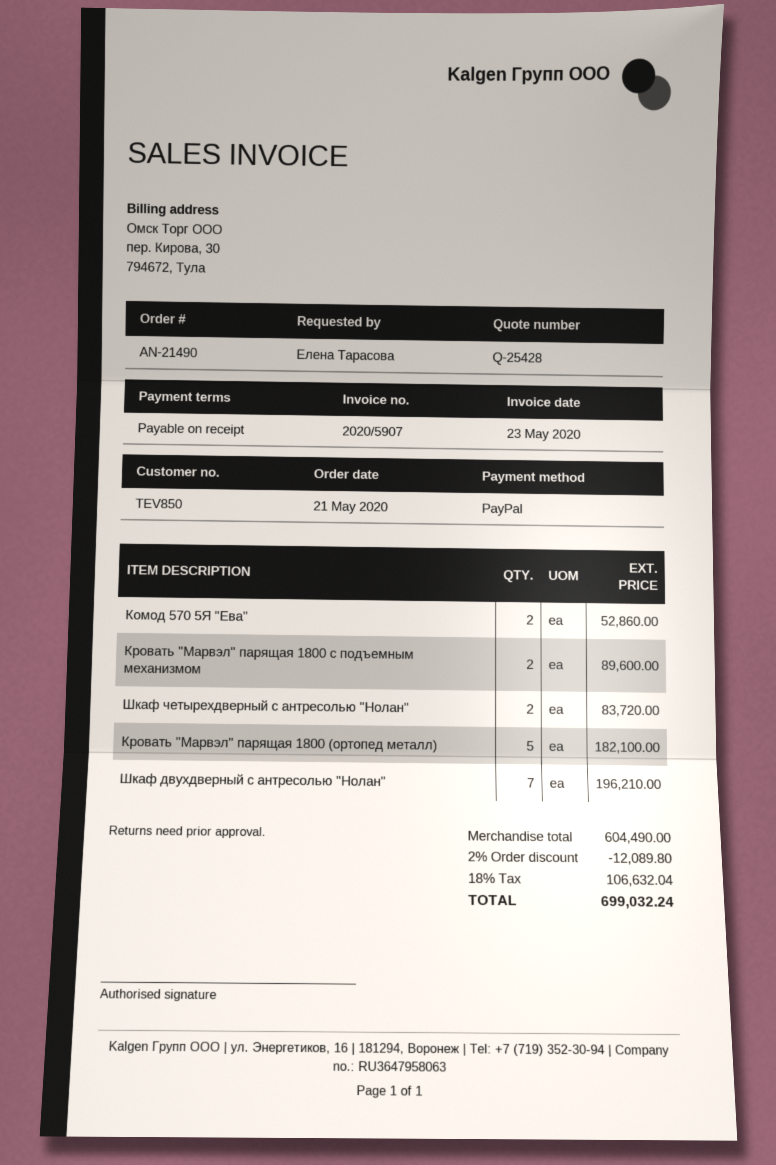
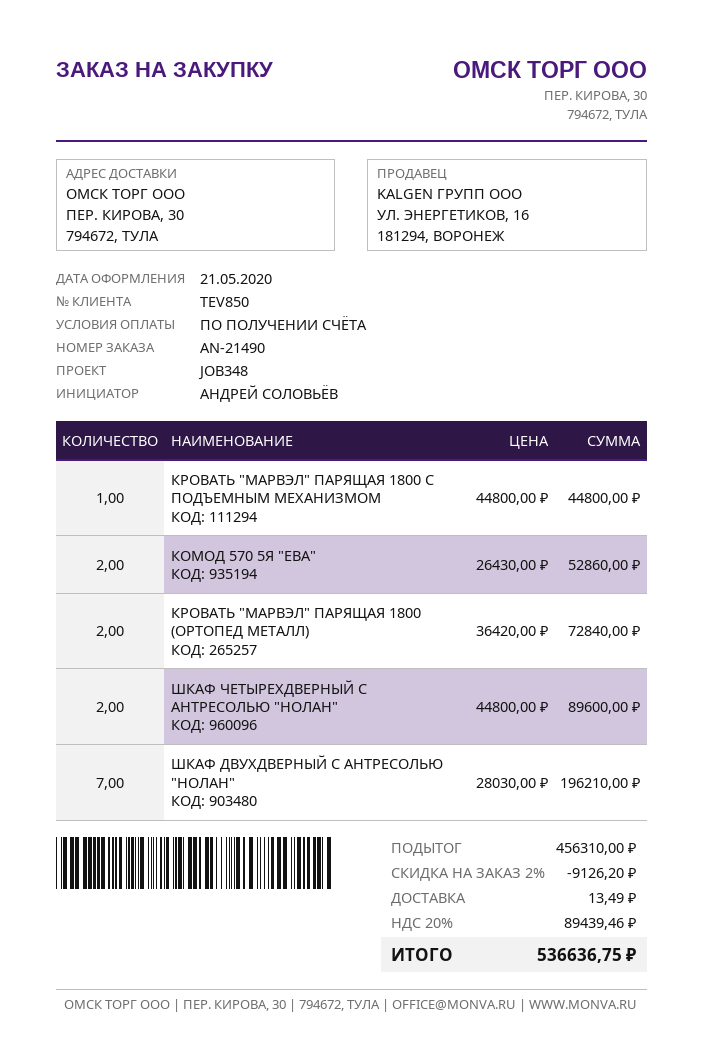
ordered by: Елена Тарасова -> АНДРЕЙ СОЛОВЬЁВ
Кровать "Марвэл" парящая 1800 с подъемным механизмом: 2 for 89600.00 -> 1 for 44800.00
Шкаф четырехдверный с антресолью "Нолан": 2 for 83720.00 -> 2 for 89600.00
Кровать "Марвэл" парящая 1800 (ортопед металл): 5 for 182100.00 -> 2 for 72840.00
subtotal: 604490.00 -> 456310.00
discount: 2% = 12089.80 -> 2% = 9126.20
shipping: none -> 13.49
tax: 18% = 106632.04 -> 20% = 89439.46
total: 699032.24 -> 536636.75

